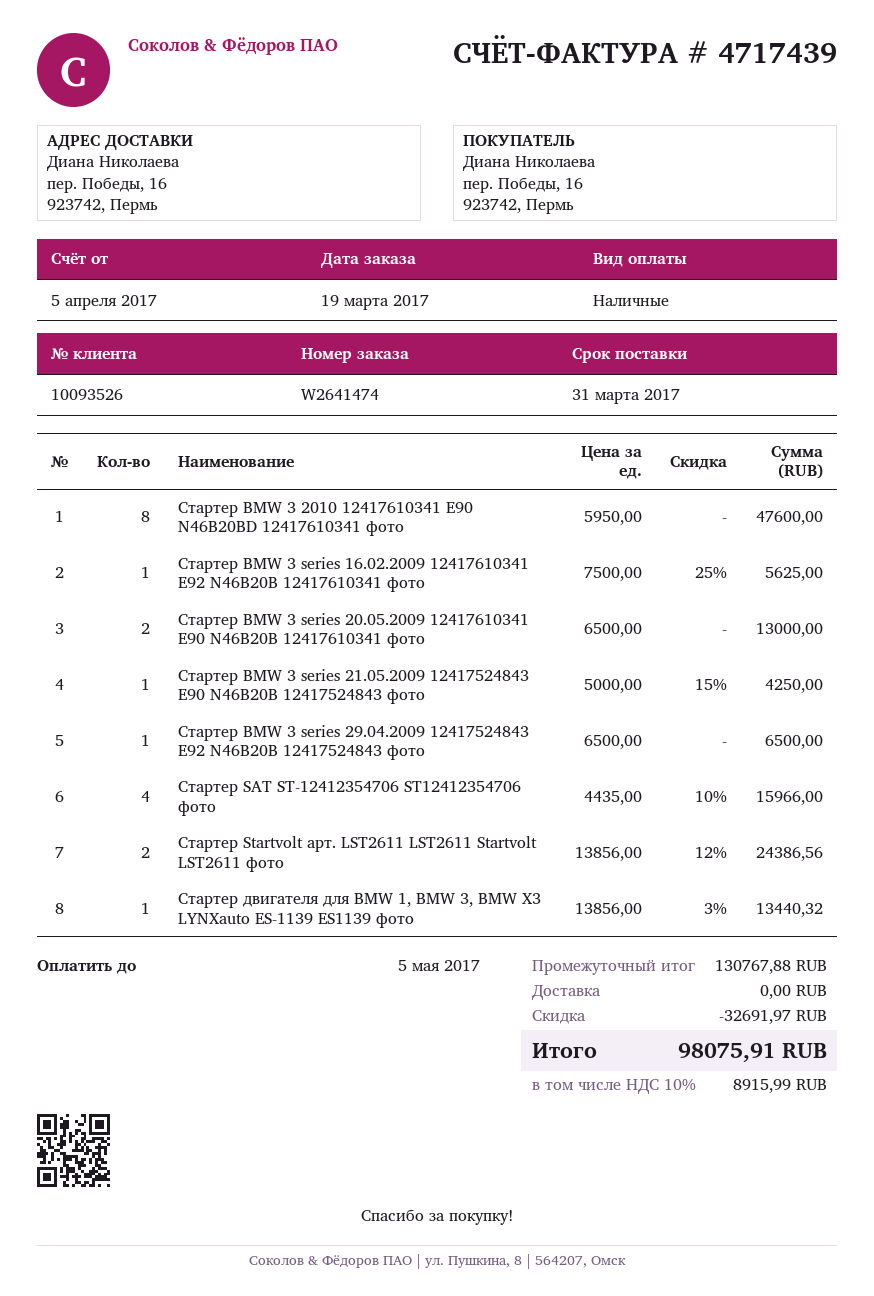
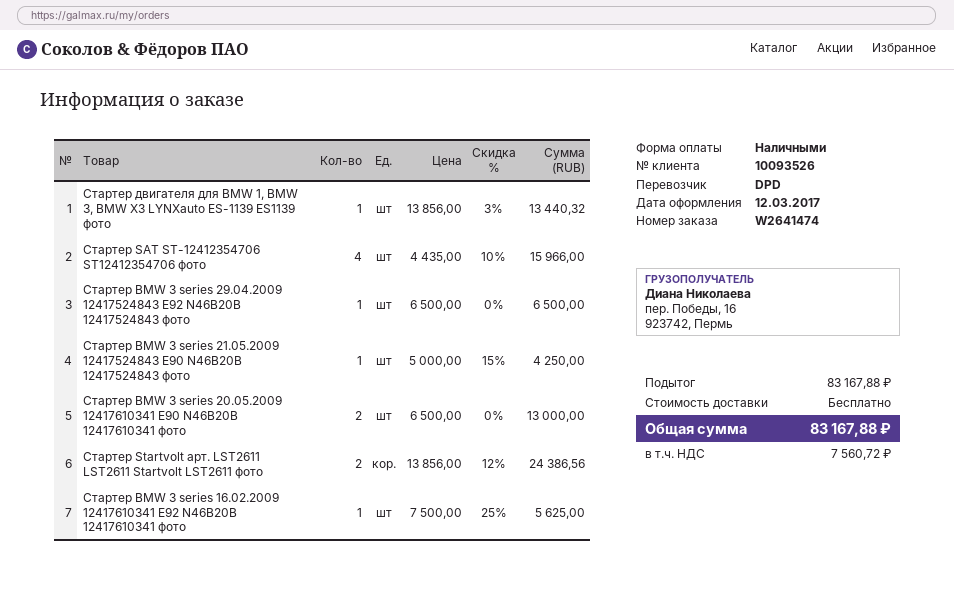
order date: 2017-03-19 -> 2017-03-12
Стартер BMW 3 2010 12417610341 E90 N46B20BD 12417610341 фото: 8 x 5950.00 = 47600.00 -> none
subtotal: 130767.88 -> 83167.88
discount: 32691.97 -> none
tax: 8915.99 -> 7560.72
total: 98075.91 -> 83167.88

